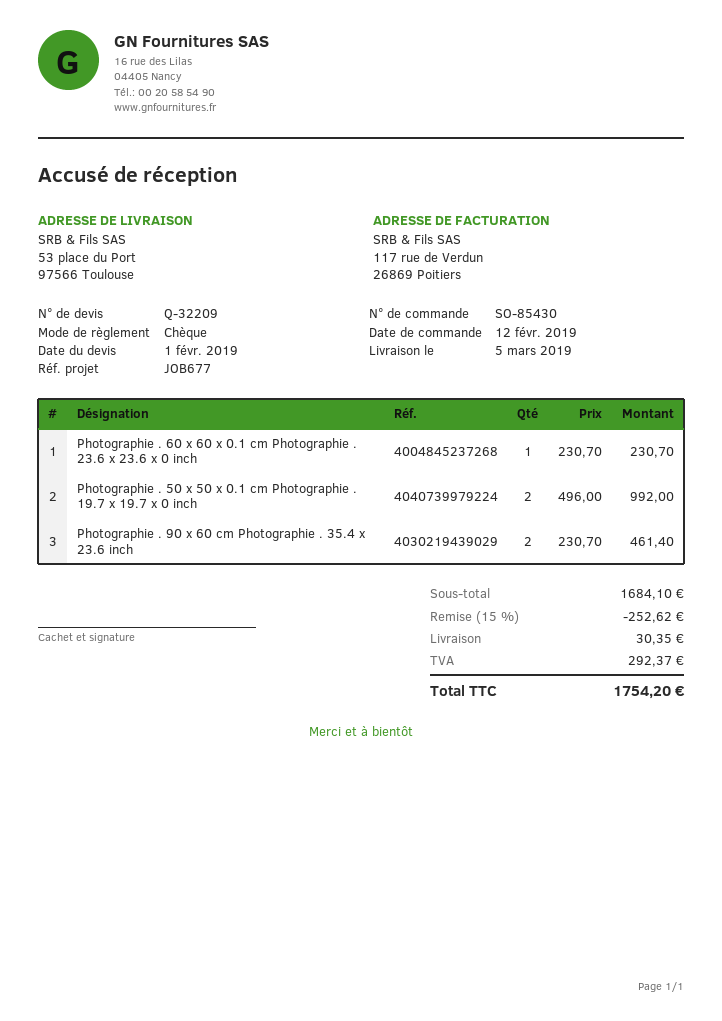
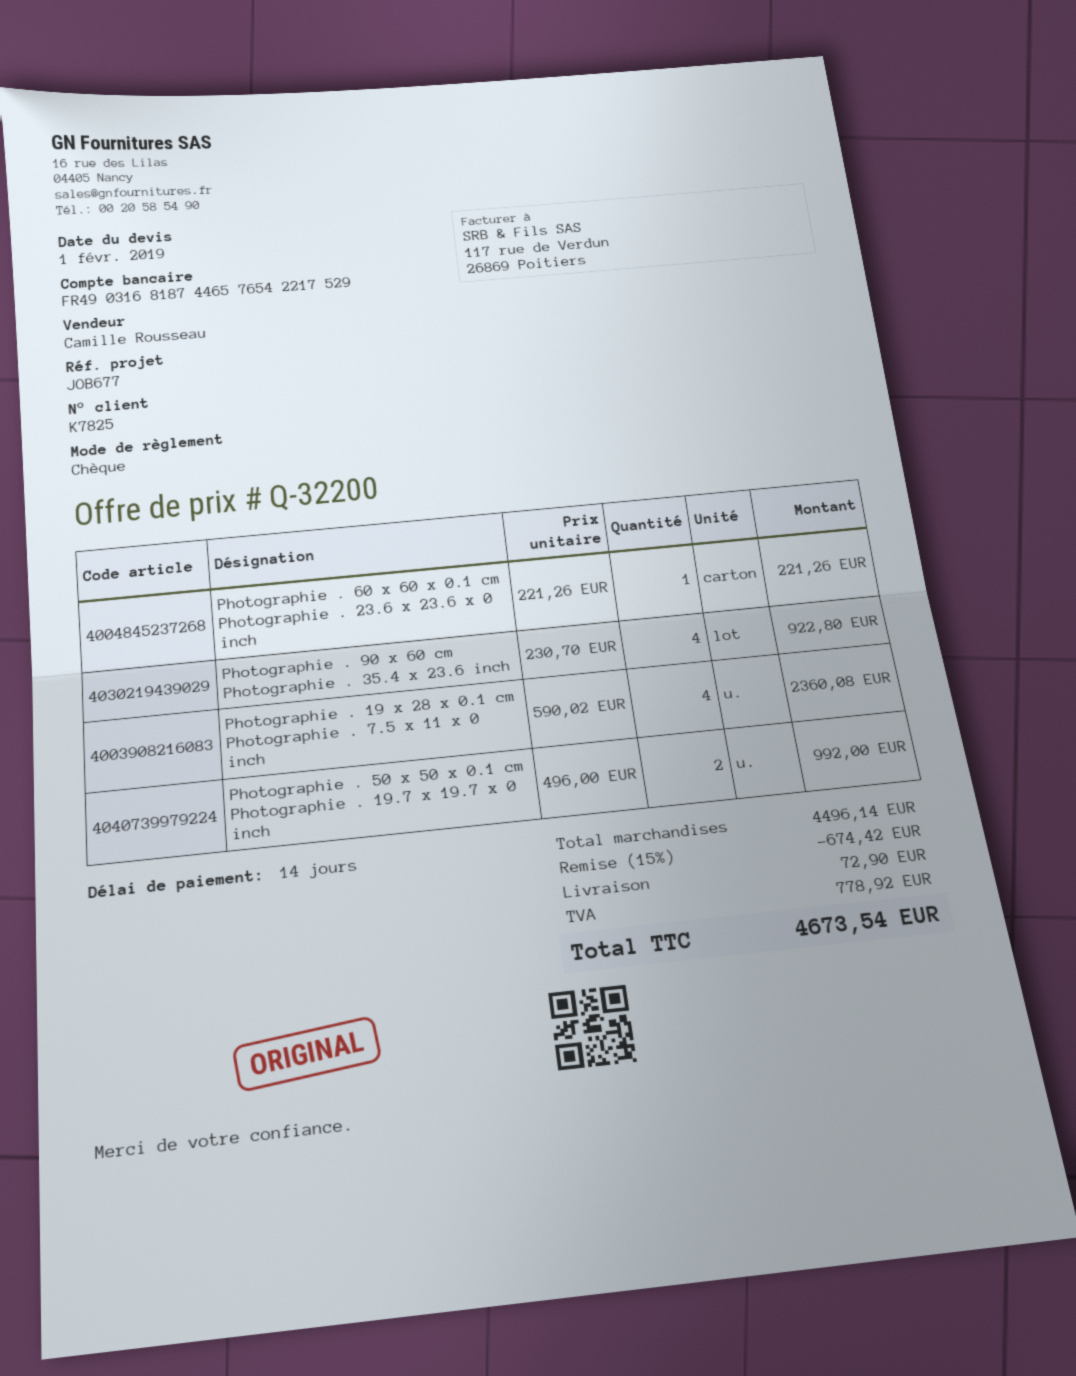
quote number: Q-32209 -> Q-32200
Photographie . 60 x 60 x 0.1 cm Photographie . 23.6 x 23.6 x 0 inch: 1 x 230.70 = 230.70 -> 1 x 221.26 = 221.26
Photographie . 90 x 60 cm Photographie . 35.4 x 23.6 inch: 2 x 230.70 = 461.40 -> 4 x 230.70 = 922.80
Photographie . 19 x 28 x 0.1 cm Photographie . 7.5 x 11 x 0 inch: none -> 4 x 590.02 = 2360.08
subtotal: 1684.10 -> 4496.14
discount: 15% = 252.62 -> 15% = 674.42
shipping: 30.35 -> 72.90
tax: 292.37 -> 778.92
total: 1754.20 -> 4673.54

